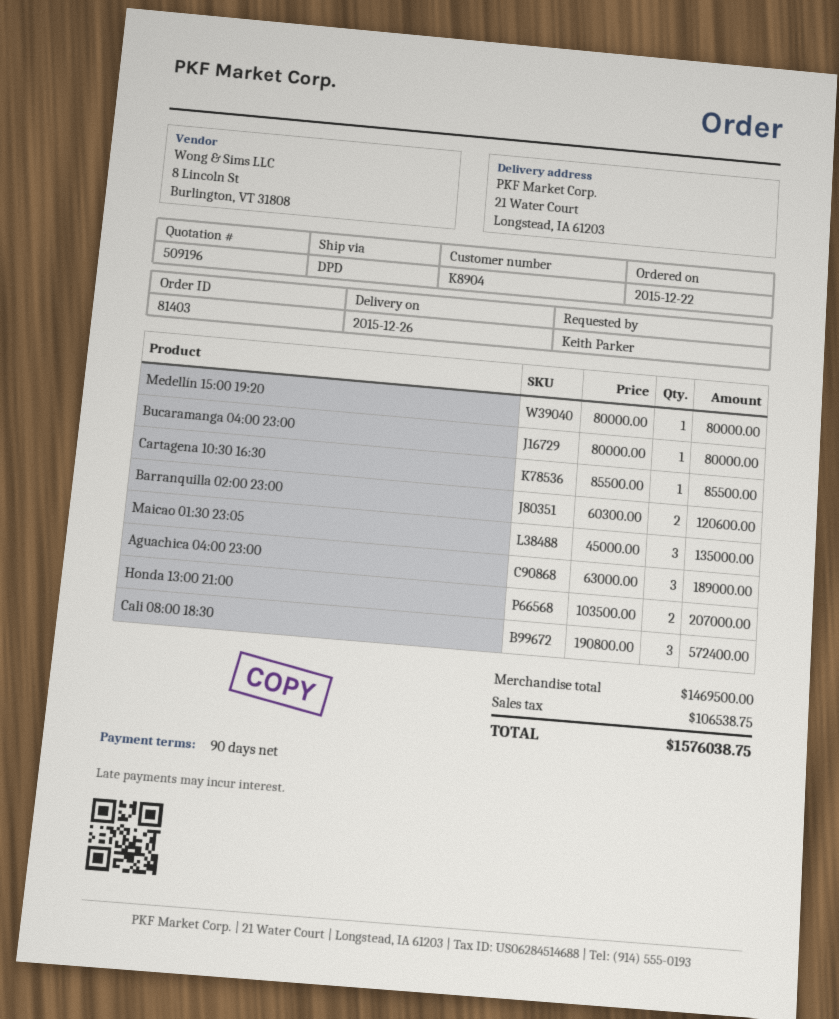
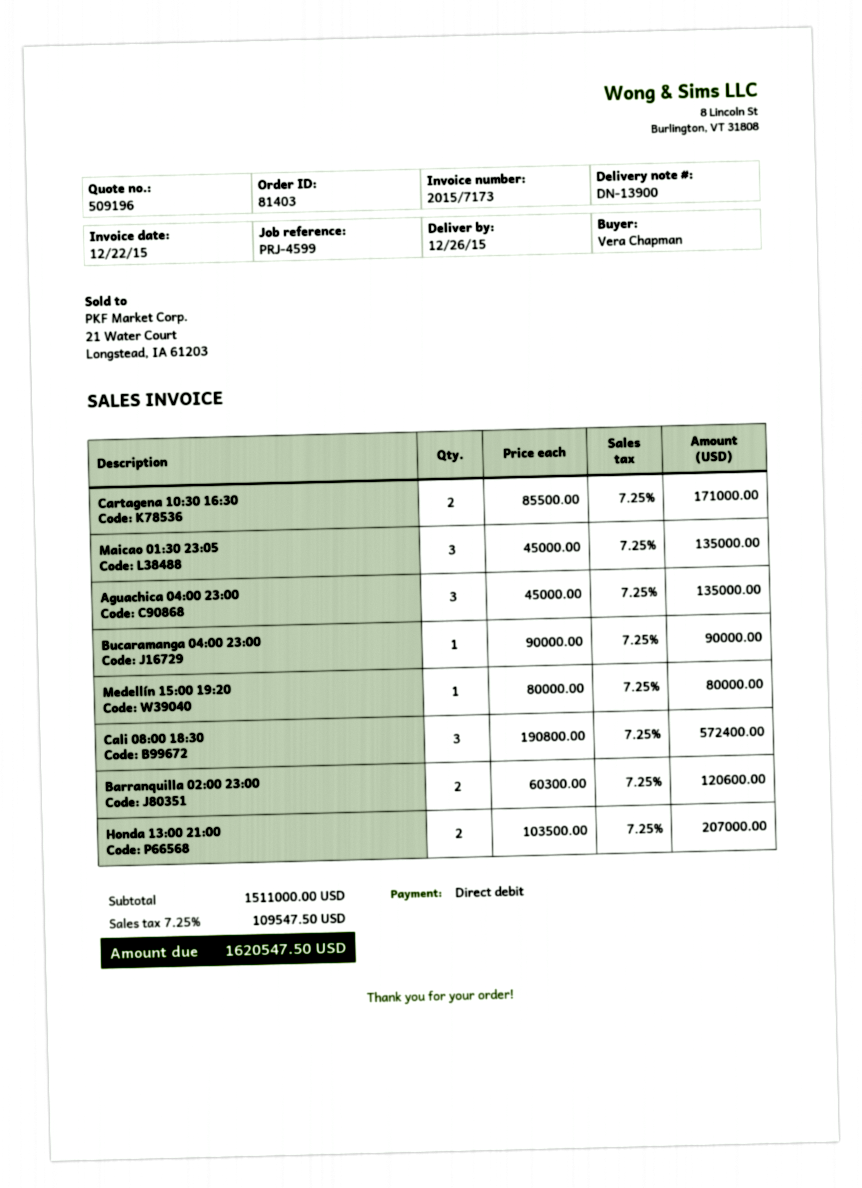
ordered by: Keith Parker -> Vera Chapman
Bucaramanga 04:00 23:00: 1 x 80000.00 = 80000.00 -> 1 x 90000.00 = 90000.00
Cartagena 10:30 16:30: 1 x 85500.00 = 85500.00 -> 2 x 85500.00 = 171000.00
Aguachica 04:00 23:00: 3 x 63000.00 = 189000.00 -> 3 x 45000.00 = 135000.00
subtotal: 1469500.00 -> 1511000.00
tax: 106538.75 -> 109547.50
total: 1576038.75 -> 1620547.50

